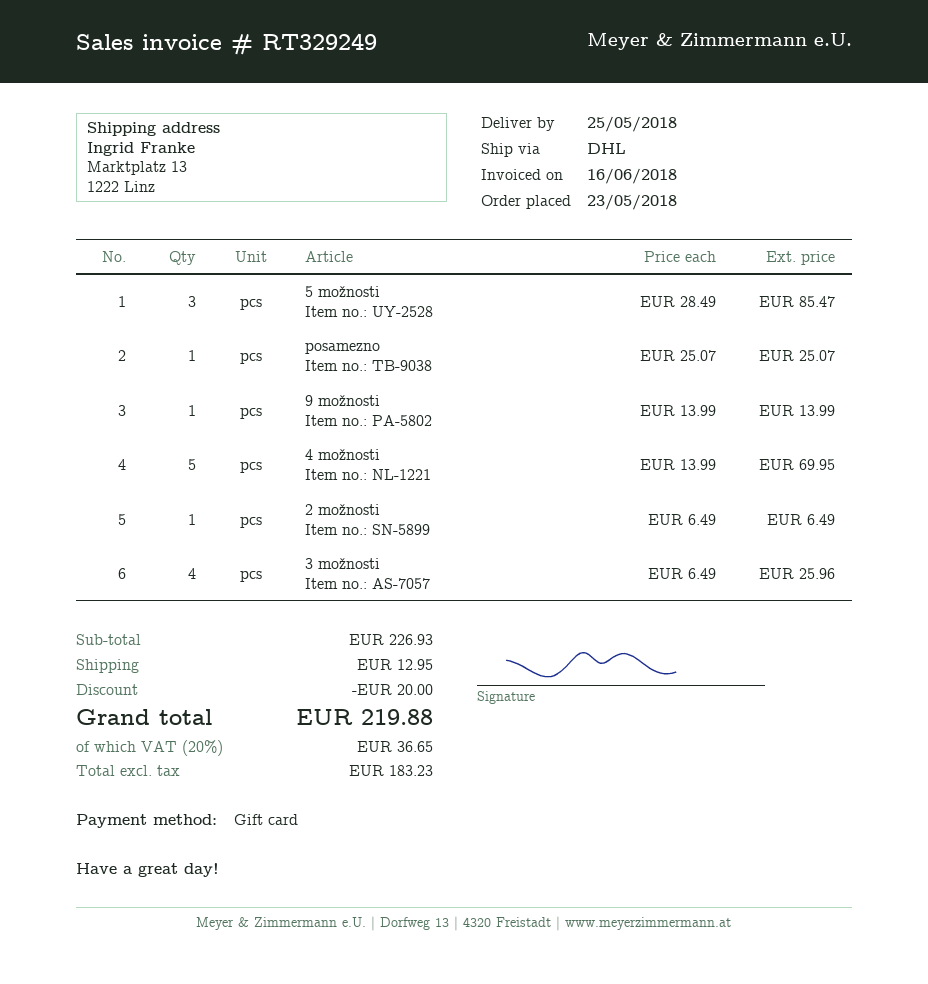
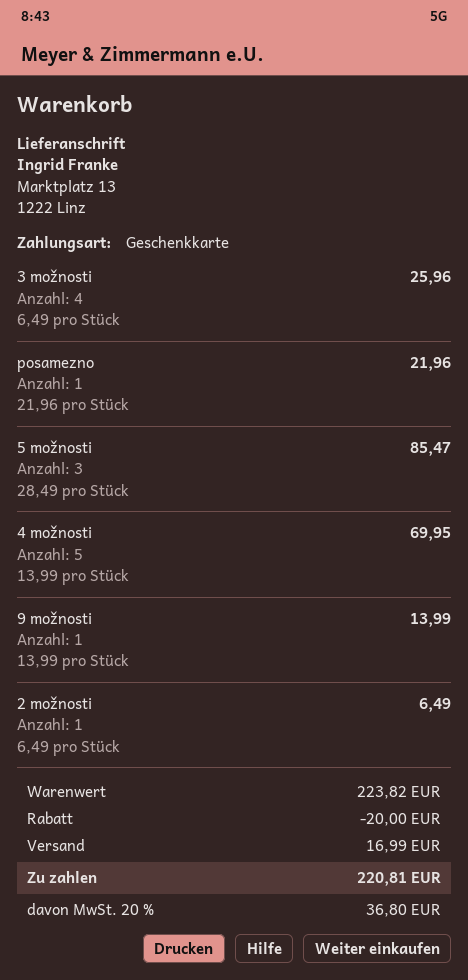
posamezno: 1 x 25.07 = 25.07 -> 1 x 21.96 = 21.96
subtotal: 226.93 -> 223.82
shipping: 12.95 -> 16.99
tax: 20% = 36.65 -> 20% = 36.80
total: 219.88 -> 220.81

